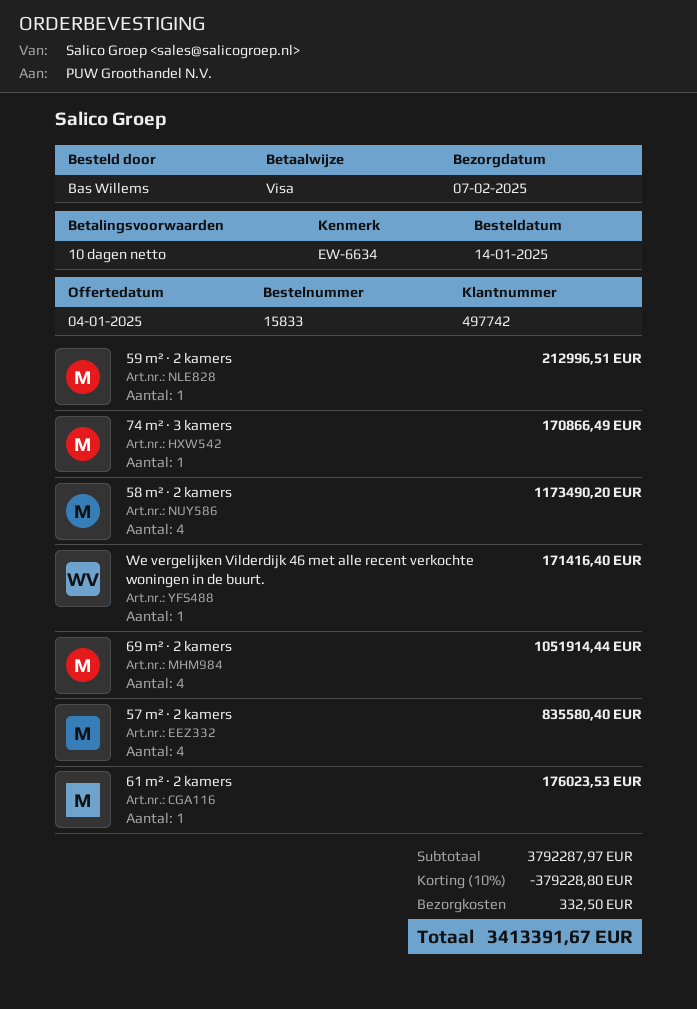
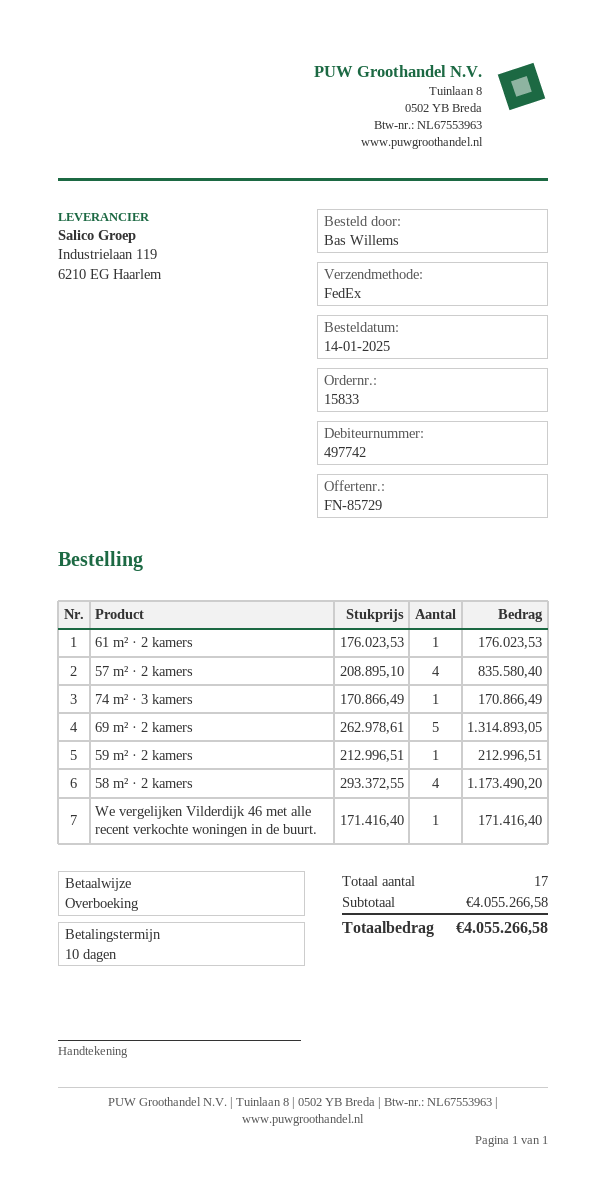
payment method: Visa -> bank transfer
69 m² · 2 kamers: 4 for 1051914.44 -> 5 for 1314893.05
subtotal: 3792287.97 -> 4055266.58
discount: 10% = 379228.80 -> none
shipping: 332.50 -> none
total: 3413391.67 -> 4055266.58

